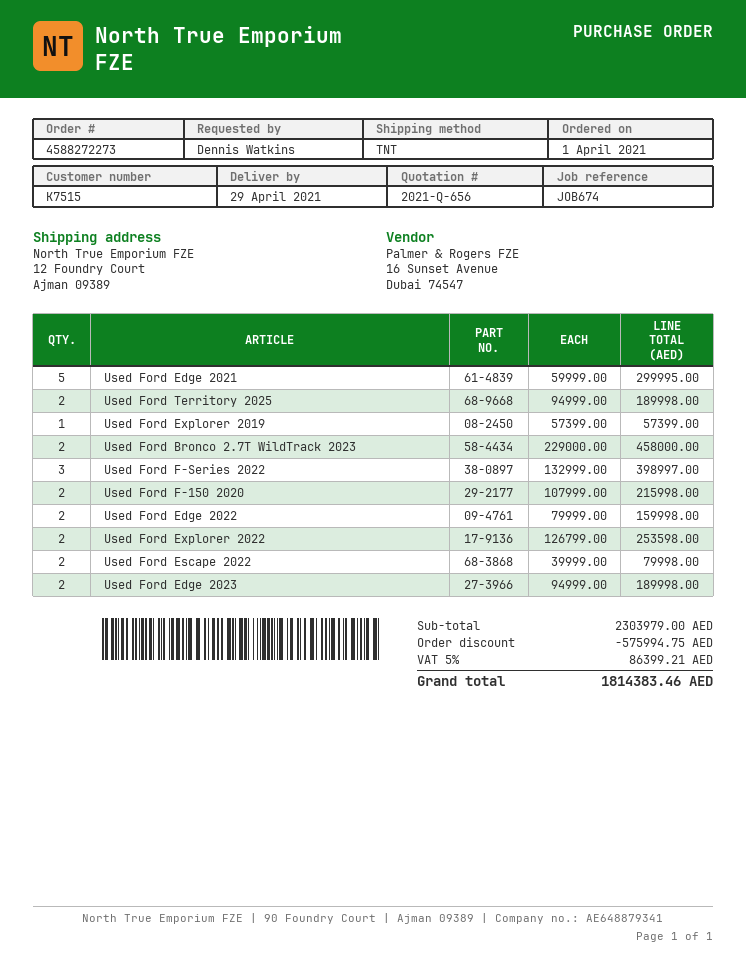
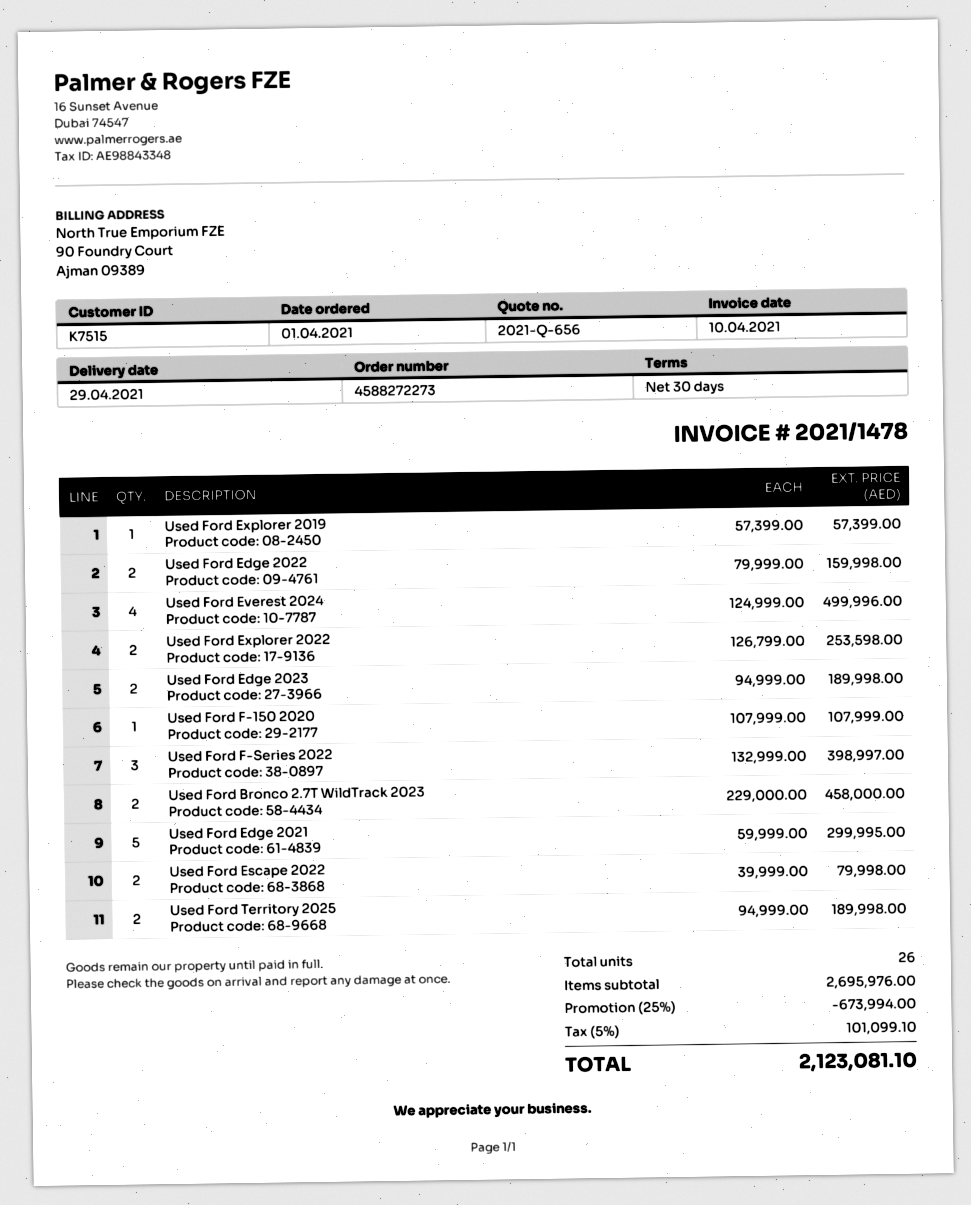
Used Ford F-150 2020: 2 x 107999.00 = 215998.00 -> 1 x 107999.00 = 107999.00
Used Ford Everest 2024: none -> 4 x 124999.00 = 499996.00
subtotal: 2303979.00 -> 2695976.00
discount: 575994.75 -> 673994.00
tax: 5% = 86399.21 -> 5% = 101099.10
total: 1814383.46 -> 2123081.10

